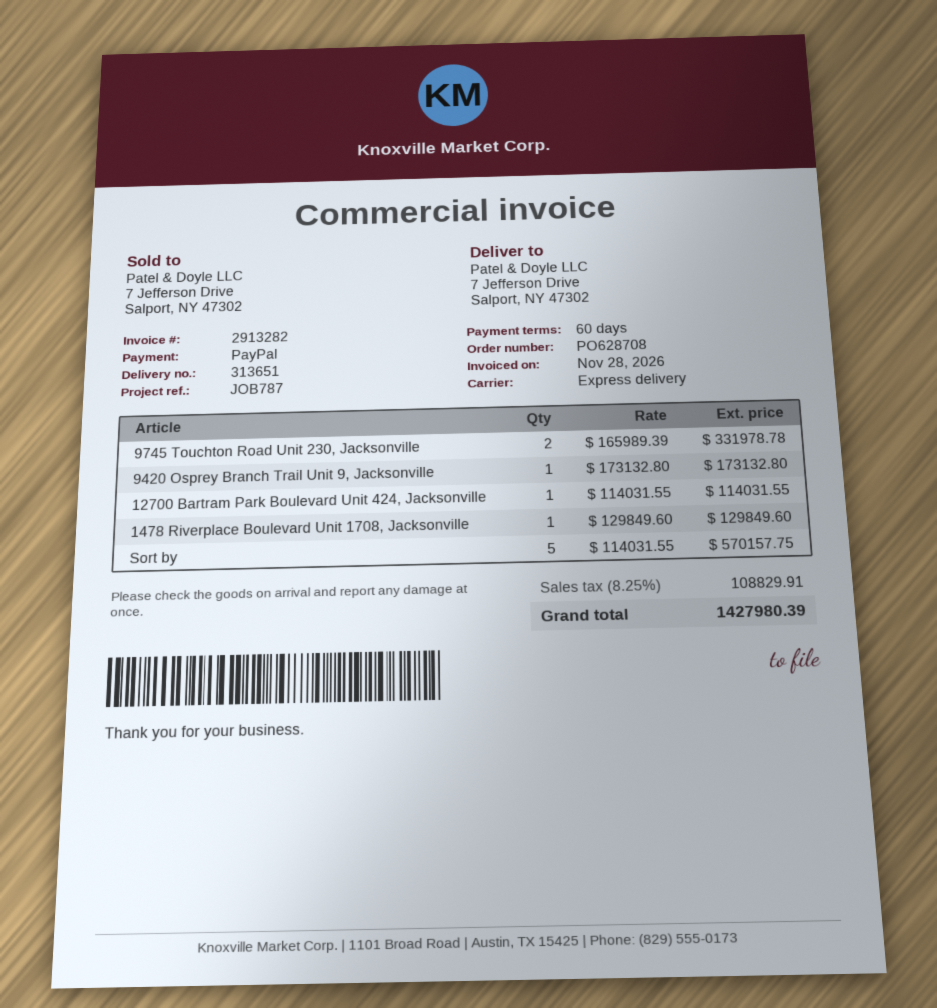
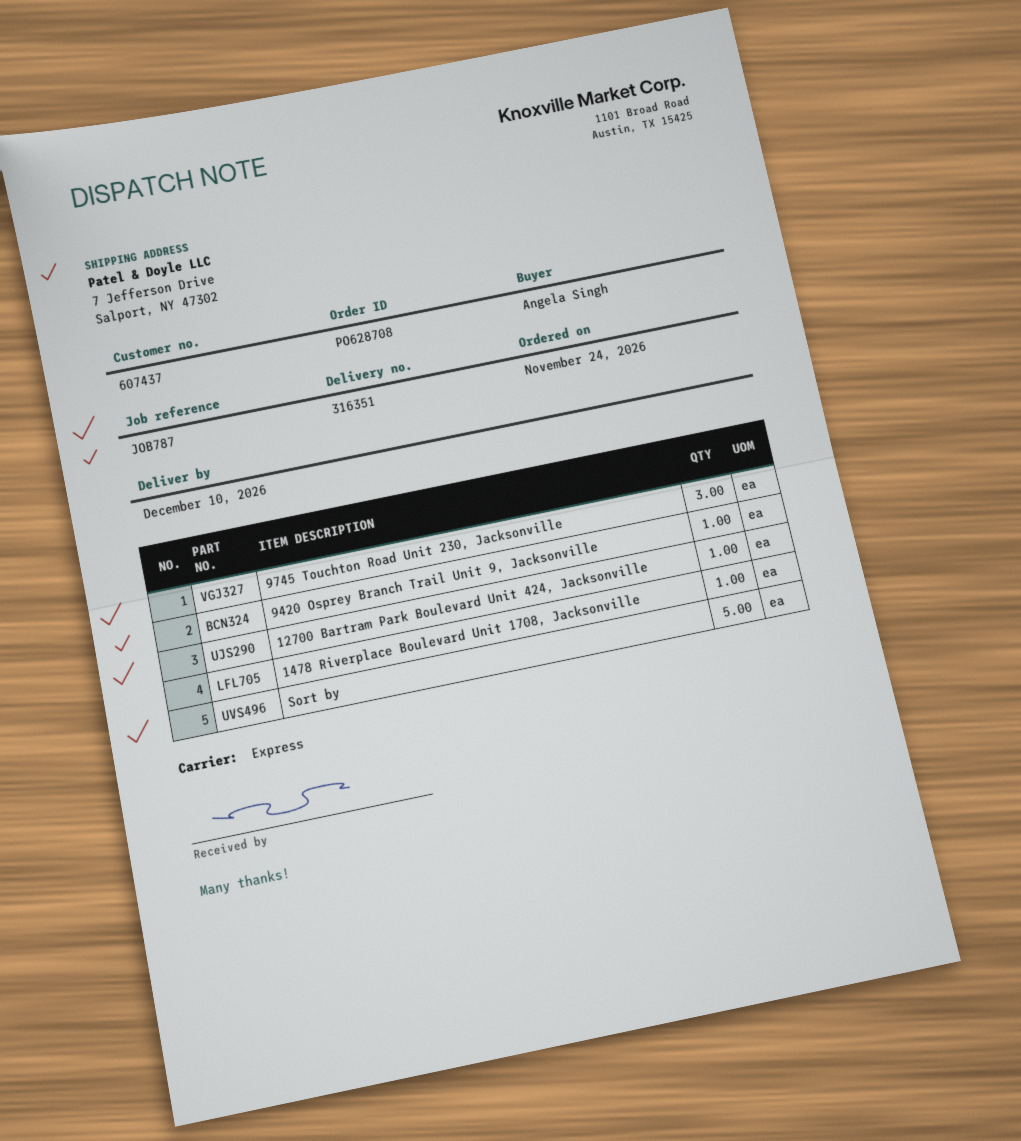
delivery note number: 313651 -> 316351
9745 Touchton Road Unit 230, Jacksonville: 2 -> 3

